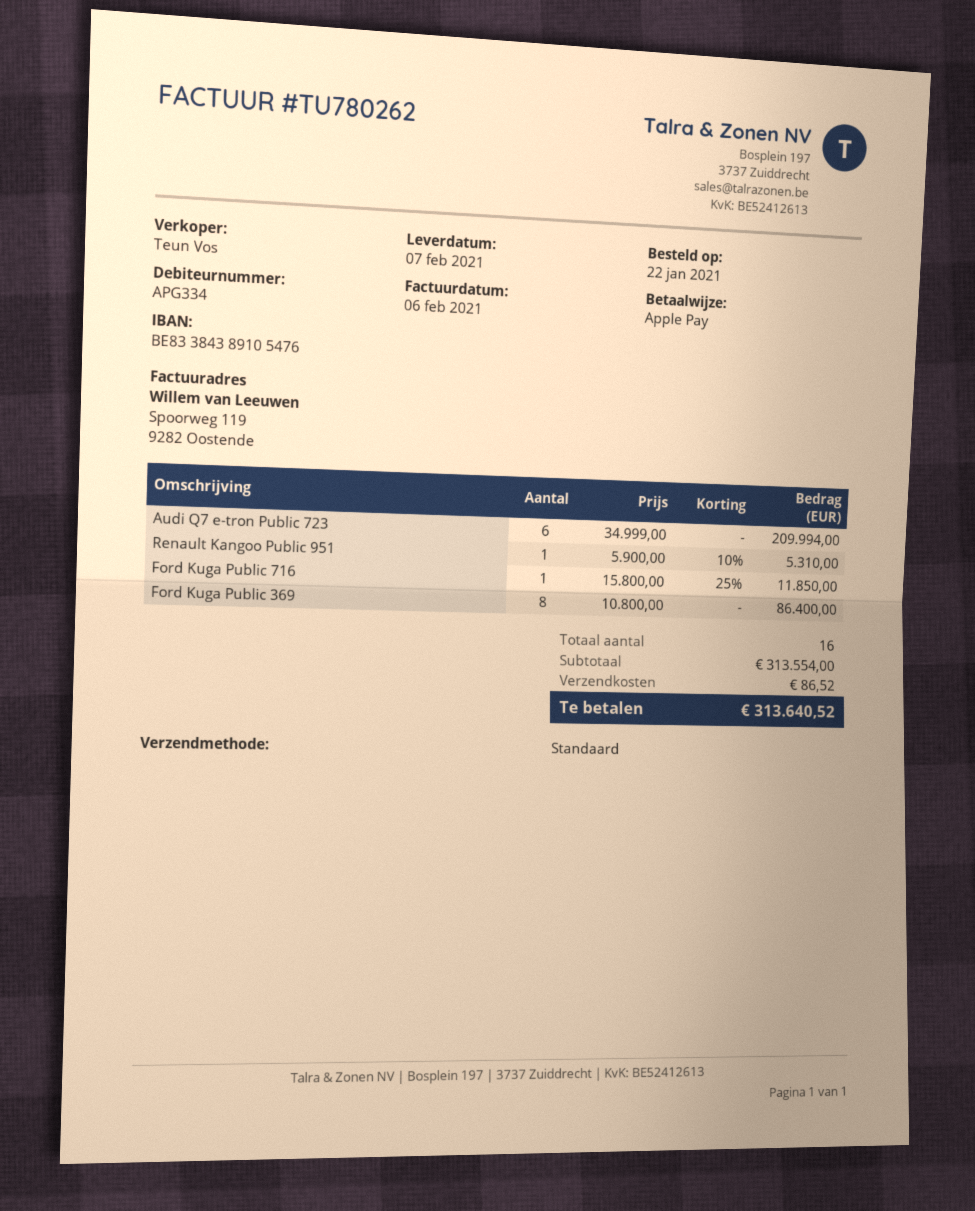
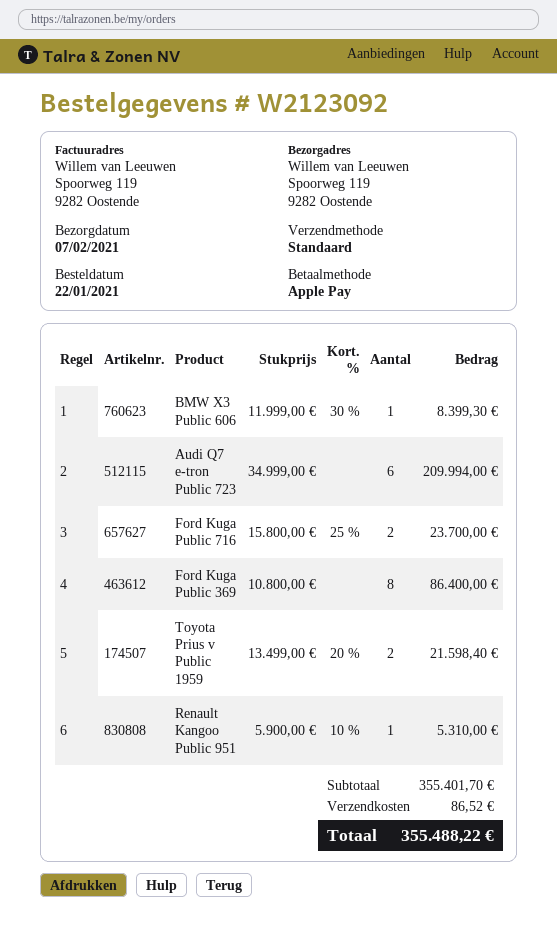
Ford Kuga Public 716: 1 x 15800.00 - 25% = 11850.00 -> 2 x 15800.00 - 25% = 23700.00
BMW X3 Public 606: none -> 1 x 11999.00 - 30% = 8399.30
Toyota Prius v Public 1959: none -> 2 x 13499.00 - 20% = 21598.40
subtotal: 313554.00 -> 355401.70
total: 313640.52 -> 355488.22

